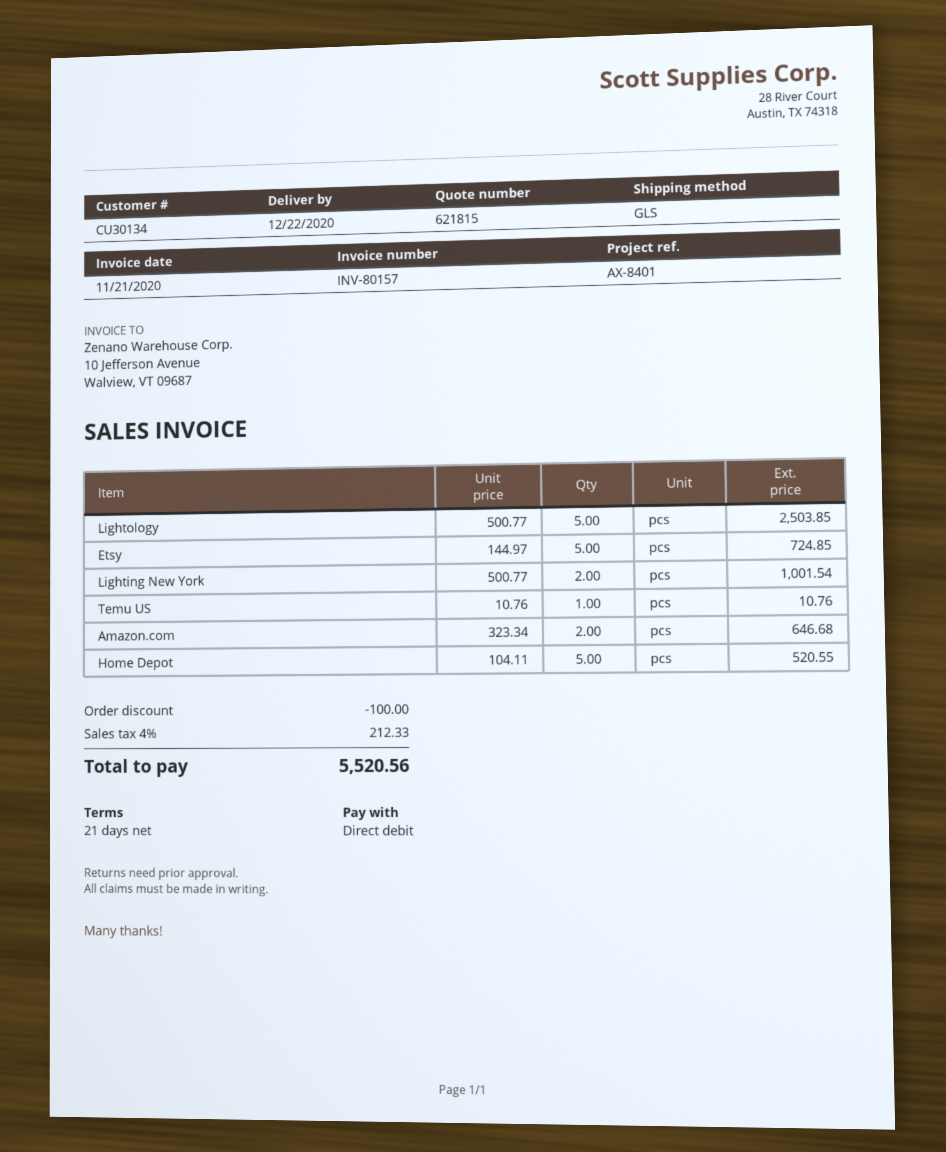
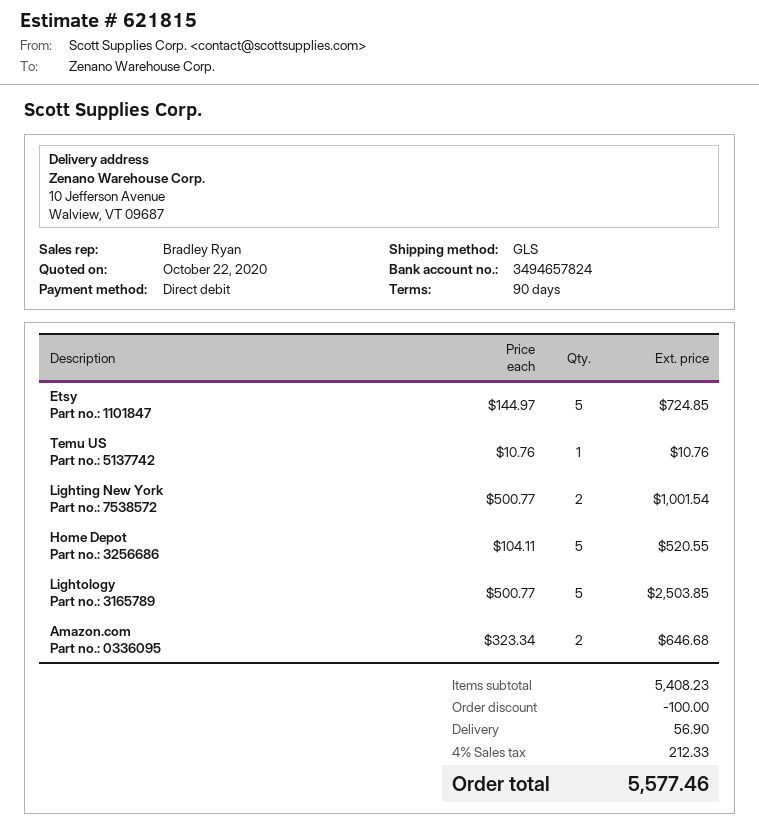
payment terms: 21 days -> 90 days
shipping: none -> 56.90
total: 5520.56 -> 5577.46

